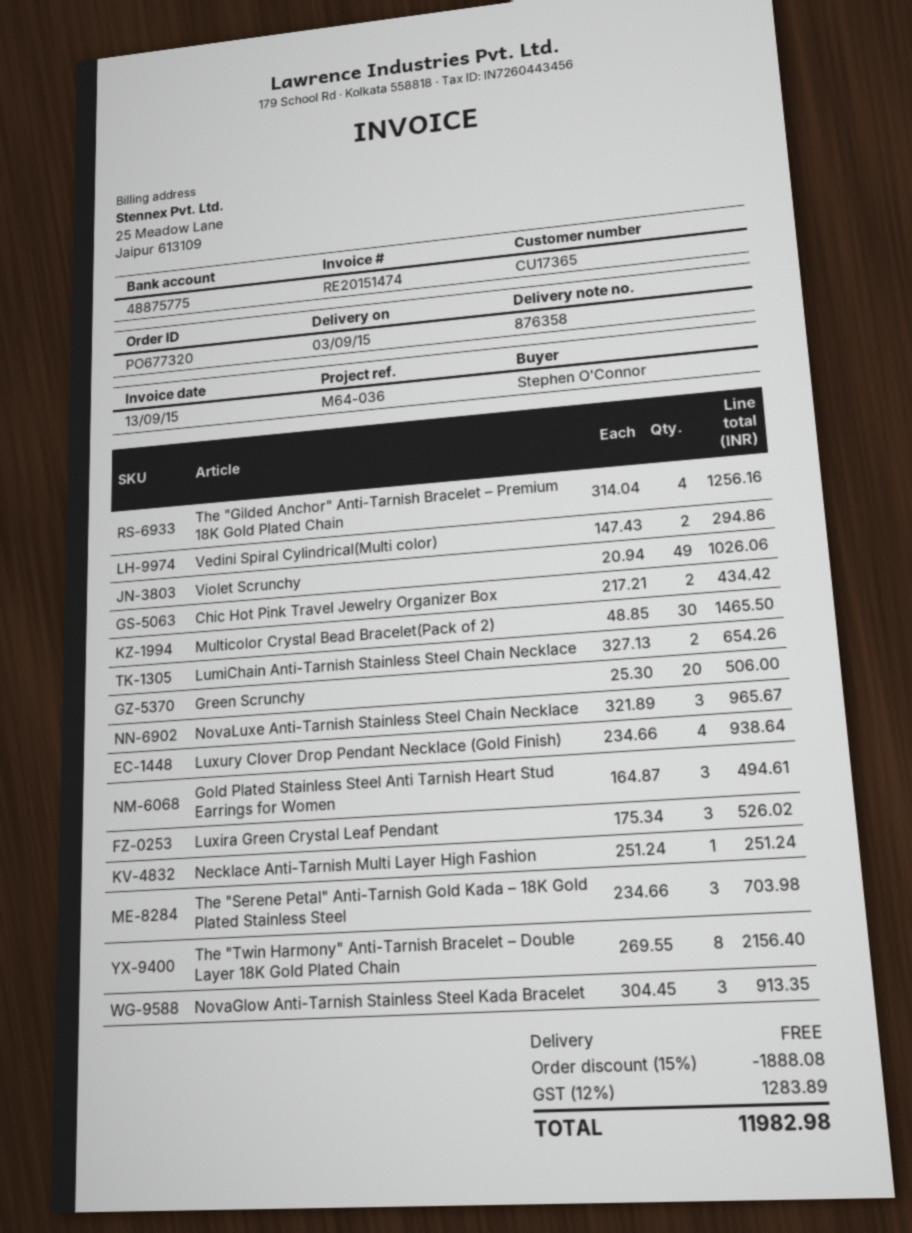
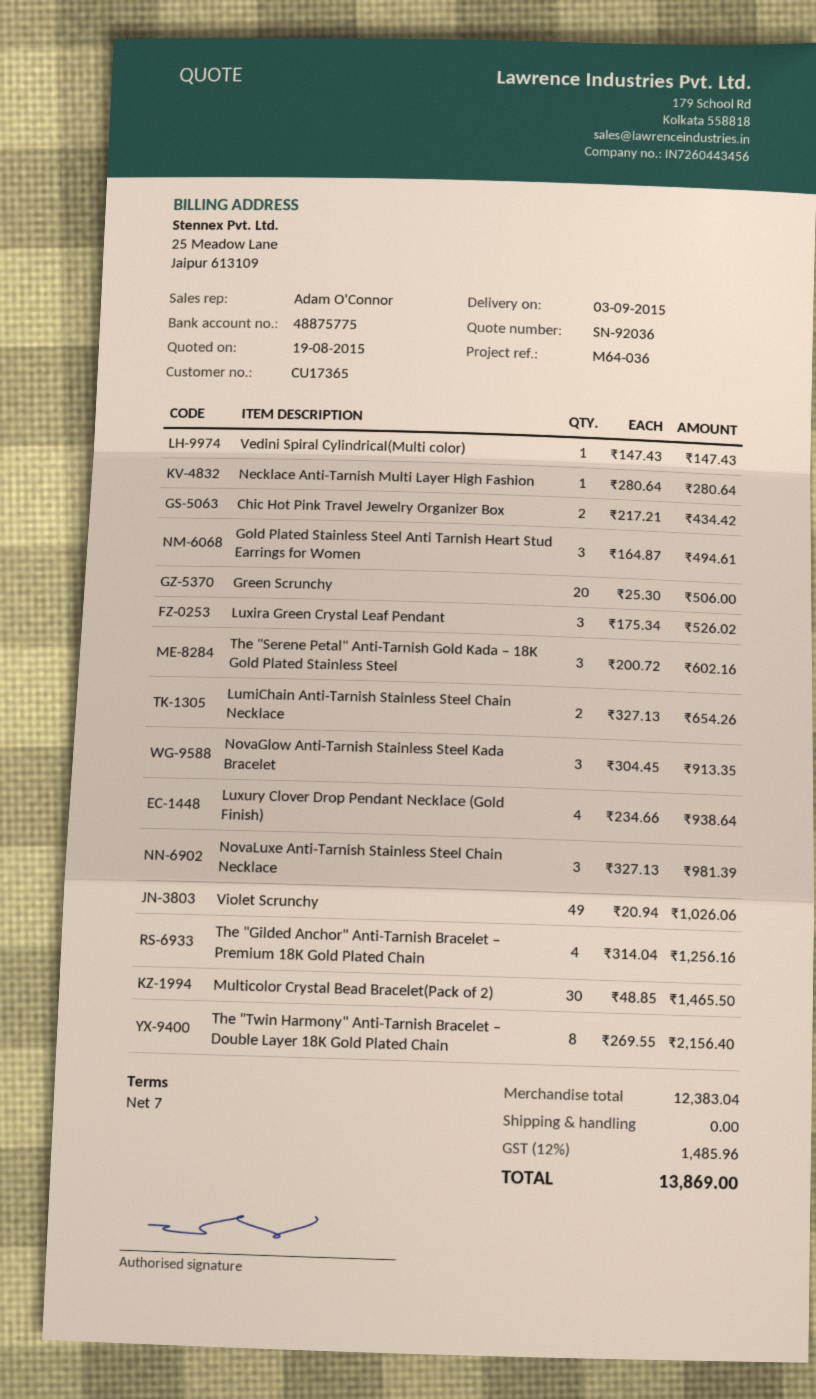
Vedini Spiral Cylindrical(Multi color): 2 x 147.43 = 294.86 -> 1 x 147.43 = 147.43
NovaLuxe Anti-Tarnish Stainless Steel Chain Necklace: 3 x 321.89 = 965.67 -> 3 x 327.13 = 981.39
Necklace Anti-Tarnish Multi Layer High Fashion: 1 x 251.24 = 251.24 -> 1 x 280.64 = 280.64
The "Serene Petal" Anti-Tarnish Gold Kada – 18K Gold Plated Stainless Steel: 3 x 234.66 = 703.98 -> 3 x 200.72 = 602.16
discount: 15% = 1888.08 -> none
tax: 12% = 1283.89 -> 12% = 1485.96
total: 11982.98 -> 13869.00

